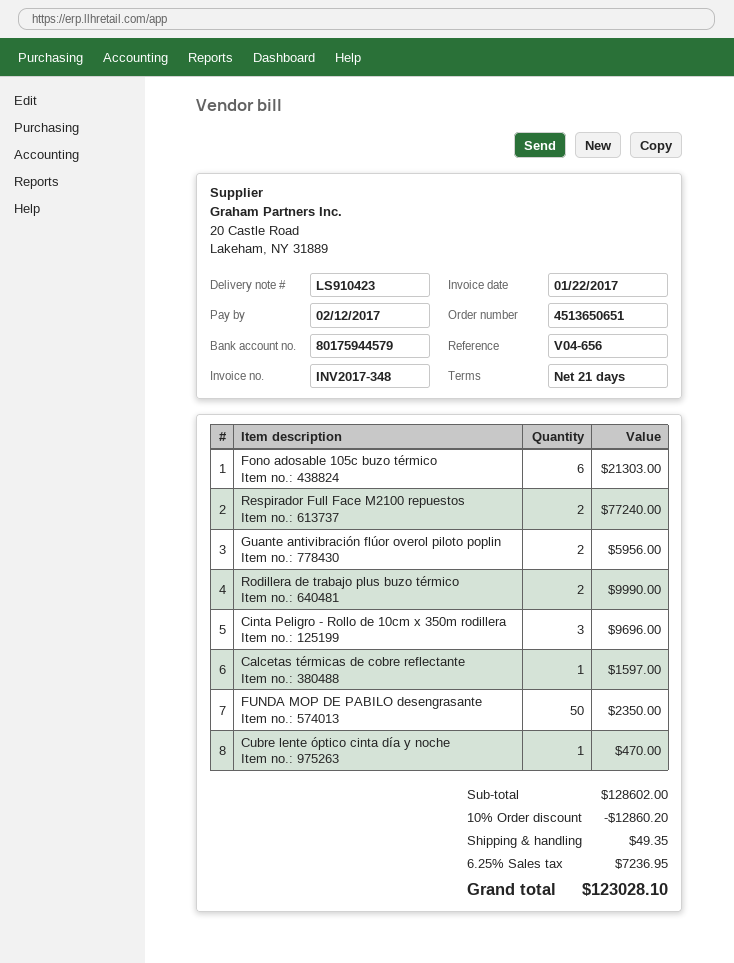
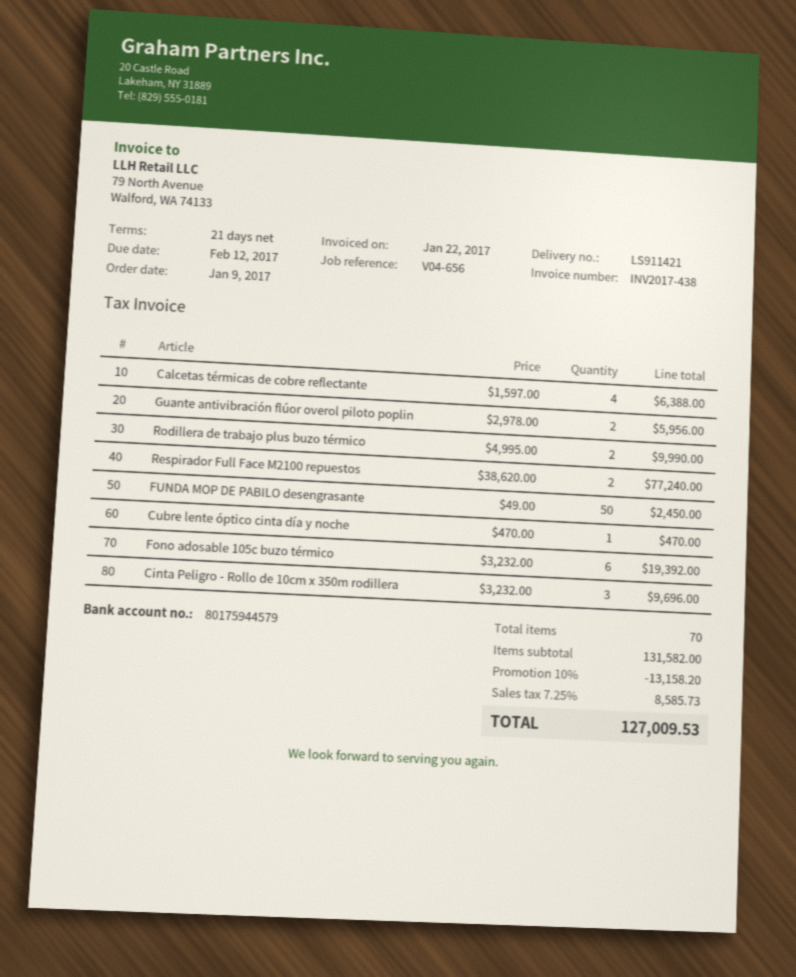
delivery note number: LS910423 -> LS911421
invoice number: INV2017-348 -> INV2017-438
Fono adosable 105c buzo térmico: 6 for 21303.00 -> 6 for 19392.00
Calcetas térmicas de cobre reflectante: 1 for 1597.00 -> 4 for 6388.00
FUNDA MOP DE PABILO desengrasante: 50 for 2350.00 -> 50 for 2450.00
subtotal: 128602.00 -> 131582.00
discount: 10% = 12860.20 -> 10% = 13158.20
shipping: 49.35 -> none
tax: 6.25% = 7236.95 -> 7.25% = 8585.73
total: 123028.10 -> 127009.53

